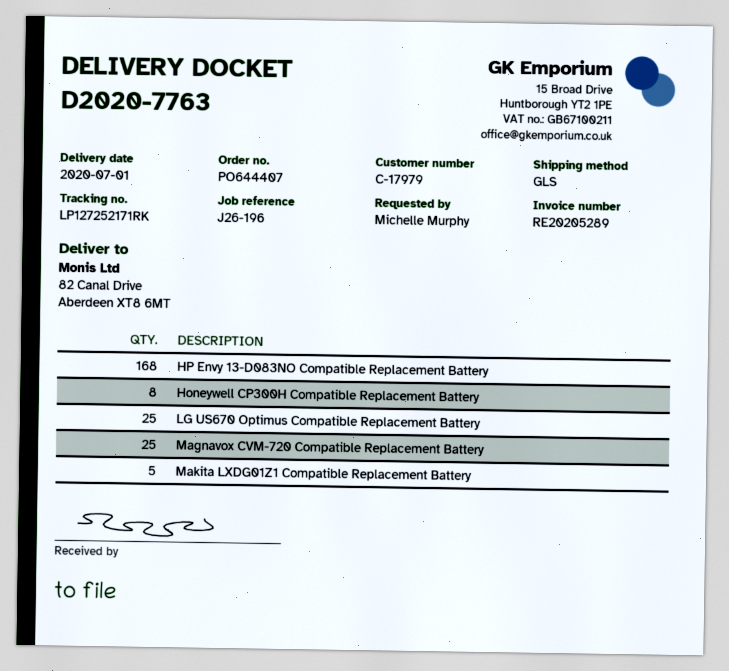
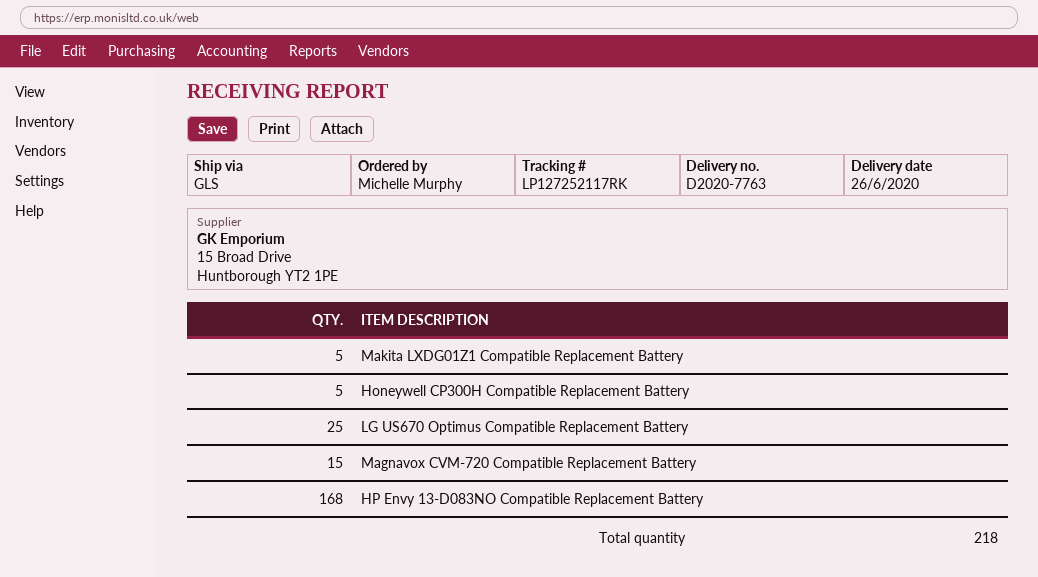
delivery date: 2020-07-01 -> 2020-06-26
tracking number: LP127252171RK -> LP127252117RK
Honeywell CP300H Compatible Replacement Battery: 8 -> 5
Magnavox CVM-720 Compatible Replacement Battery: 25 -> 15

